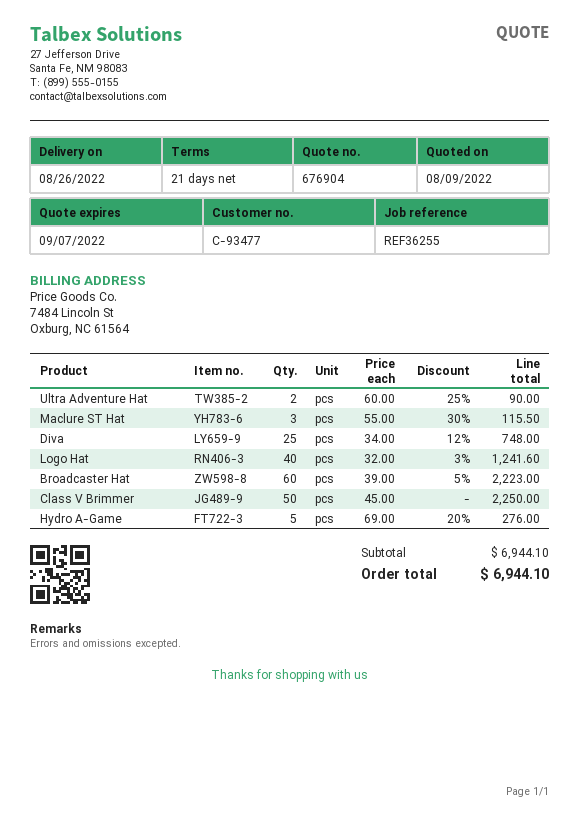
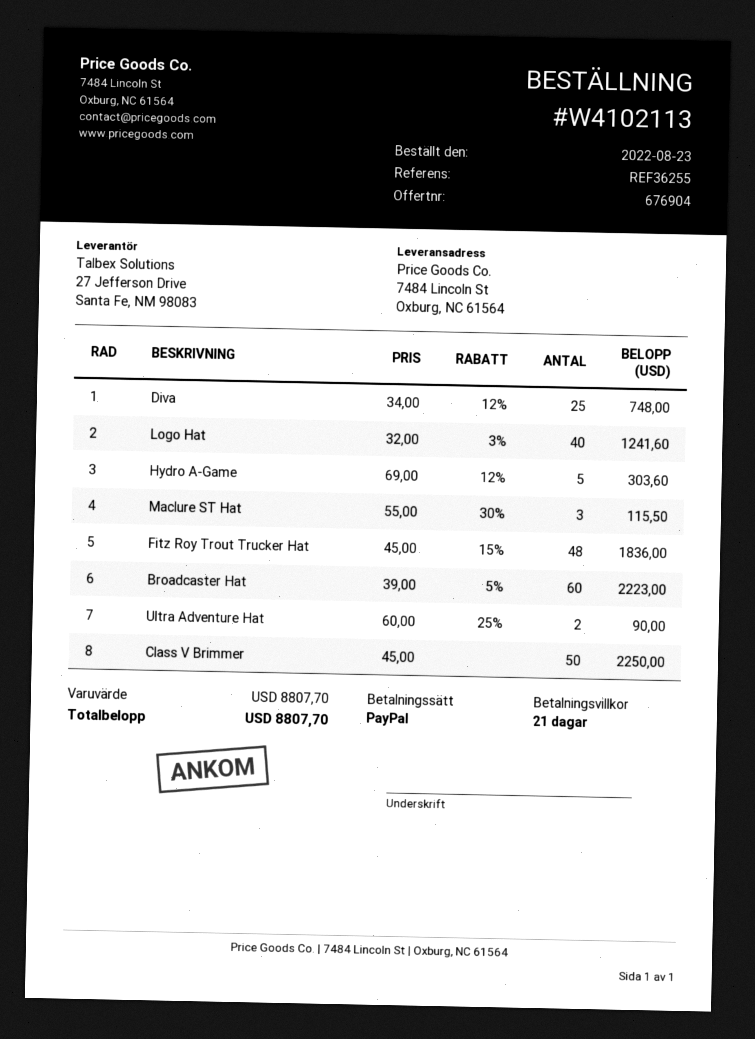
Hydro A-Game: 5 x 69.00 - 20% = 276.00 -> 5 x 69.00 - 12% = 303.60
Fitz Roy Trout Trucker Hat: none -> 48 x 45.00 - 15% = 1836.00
subtotal: 6944.10 -> 8807.70
total: 6944.10 -> 8807.70

